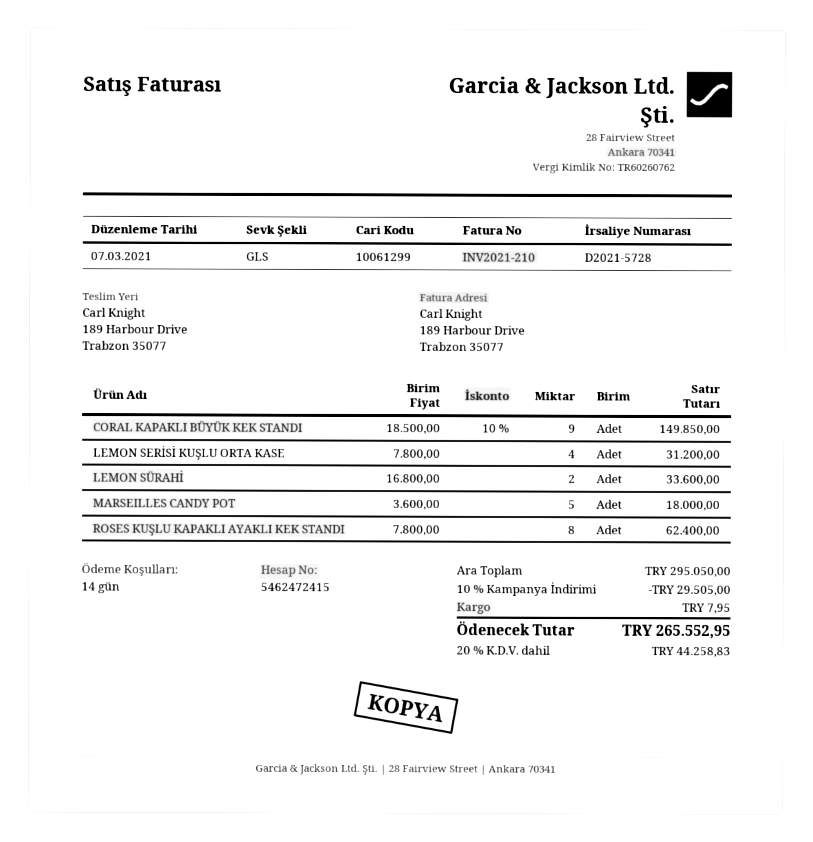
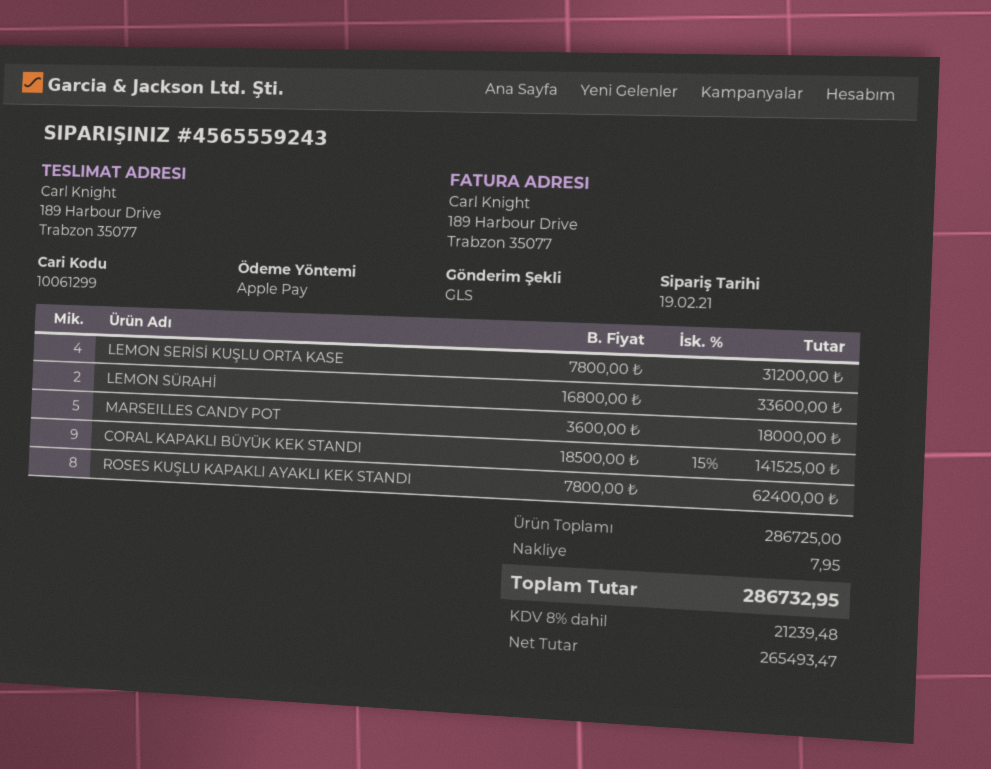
CORAL KAPAKLI BÜYÜK KEK STANDI: 9 x 18500.00 - 10% = 149850.00 -> 9 x 18500.00 - 15% = 141525.00
subtotal: 295050.00 -> 286725.00
discount: 10% = 29505.00 -> none
tax: 20% = 44258.83 -> 8% = 21239.48
total: 265552.95 -> 286732.95

